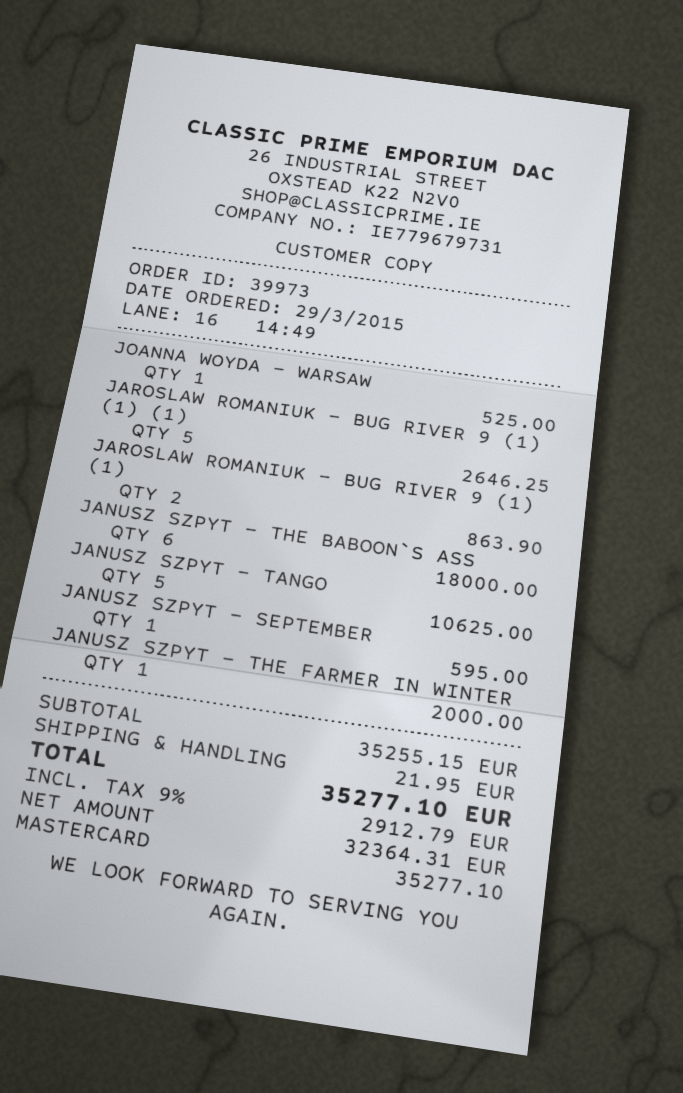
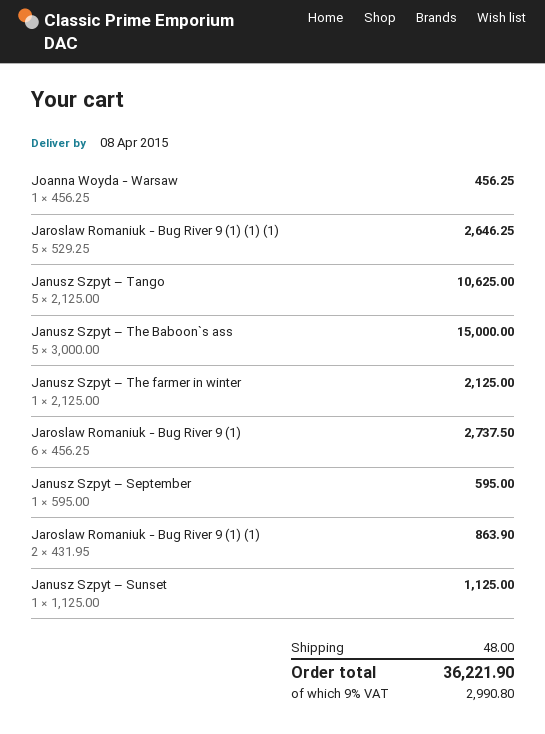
JOANNA WOYDA - WARSAW: 1 for 525.00 -> 1 for 456.25
JANUSZ SZPYT – THE BABOON`S ASS: 6 for 18000.00 -> 5 for 15000.00
JANUSZ SZPYT – THE FARMER IN WINTER: 1 for 2000.00 -> 1 for 2125.00
Jaroslaw Romaniuk - Bug River 9 (1): none -> 6 for 2737.50
Janusz Szpyt – Sunset: none -> 1 for 1125.00
shipping: 21.95 -> 48.00
tax: 9% = 2912.79 -> 9% = 2990.80
total: 35277.10 -> 36221.90

